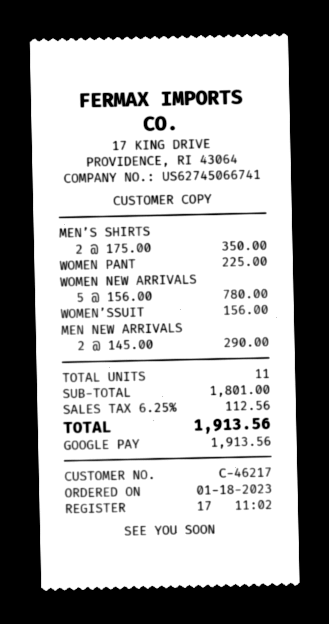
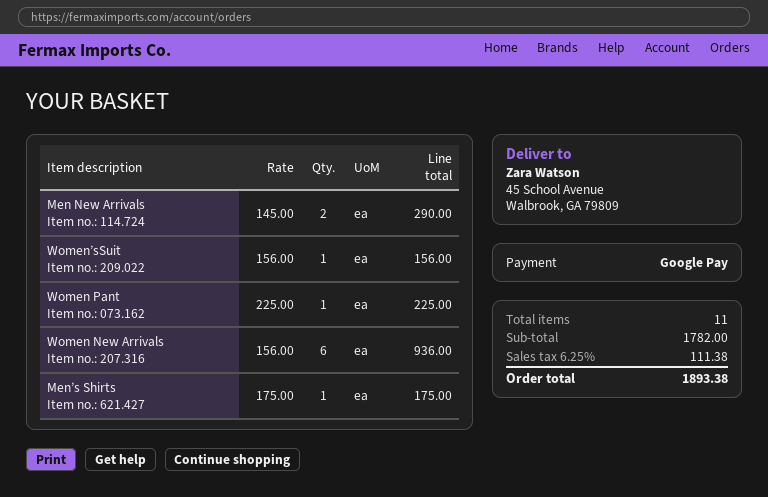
MEN’S SHIRTS: 2 x 175.00 = 350.00 -> 1 x 175.00 = 175.00
WOMEN NEW ARRIVALS: 5 x 156.00 = 780.00 -> 6 x 156.00 = 936.00
subtotal: 1801.00 -> 1782.00
tax: 6.25% = 112.56 -> 6.25% = 111.38
total: 1913.56 -> 1893.38

